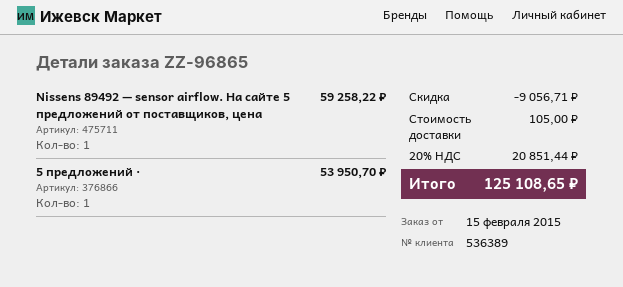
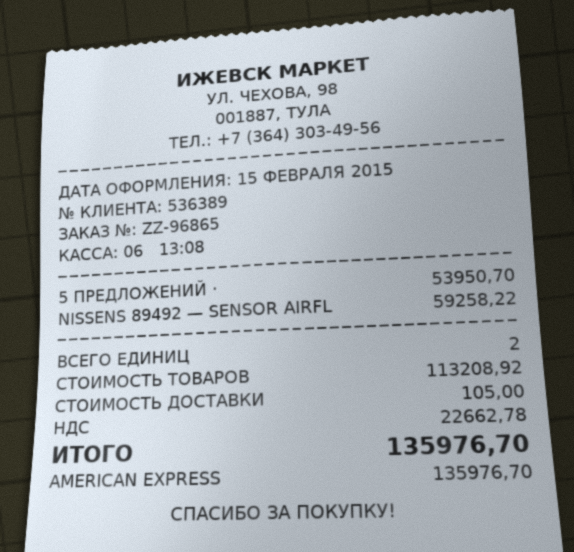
discount: 9056.71 -> none
tax: 20851.44 -> 22662.78
total: 125108.65 -> 135976.70

